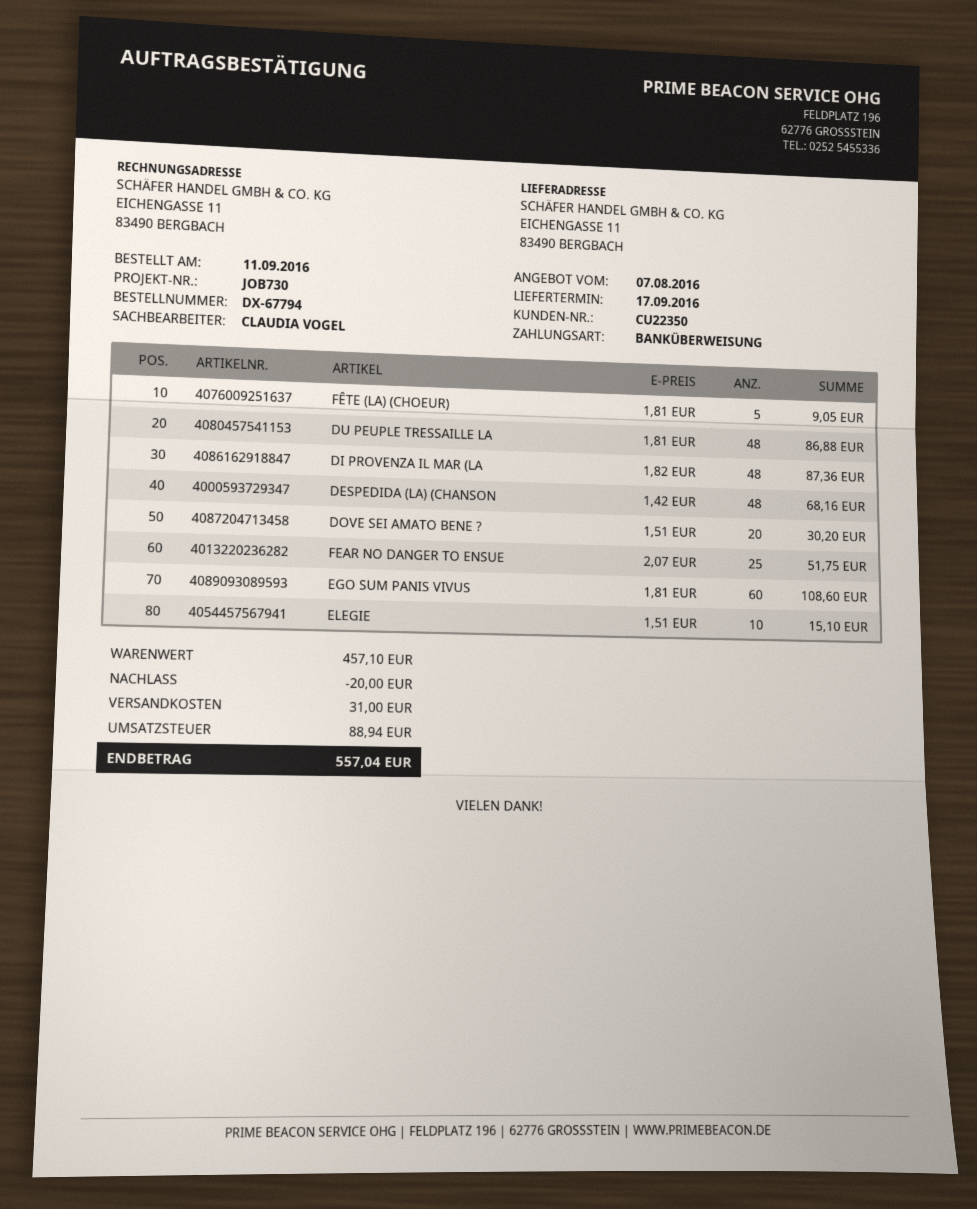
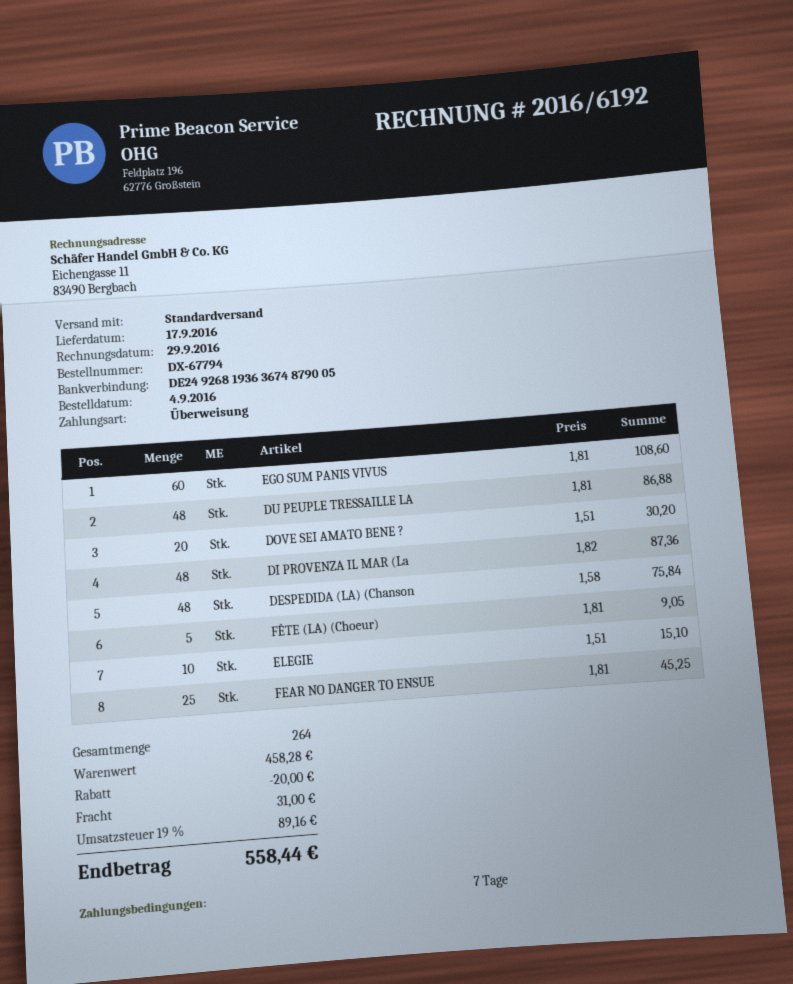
order date: 2016-09-11 -> 2016-09-04
DESPEDIDA (LA) (CHANSON: 48 x 1.42 = 68.16 -> 48 x 1.58 = 75.84
FEAR NO DANGER TO ENSUE: 25 x 2.07 = 51.75 -> 25 x 1.81 = 45.25
subtotal: 457.10 -> 458.28
tax: 88.94 -> 89.16
total: 557.04 -> 558.44

